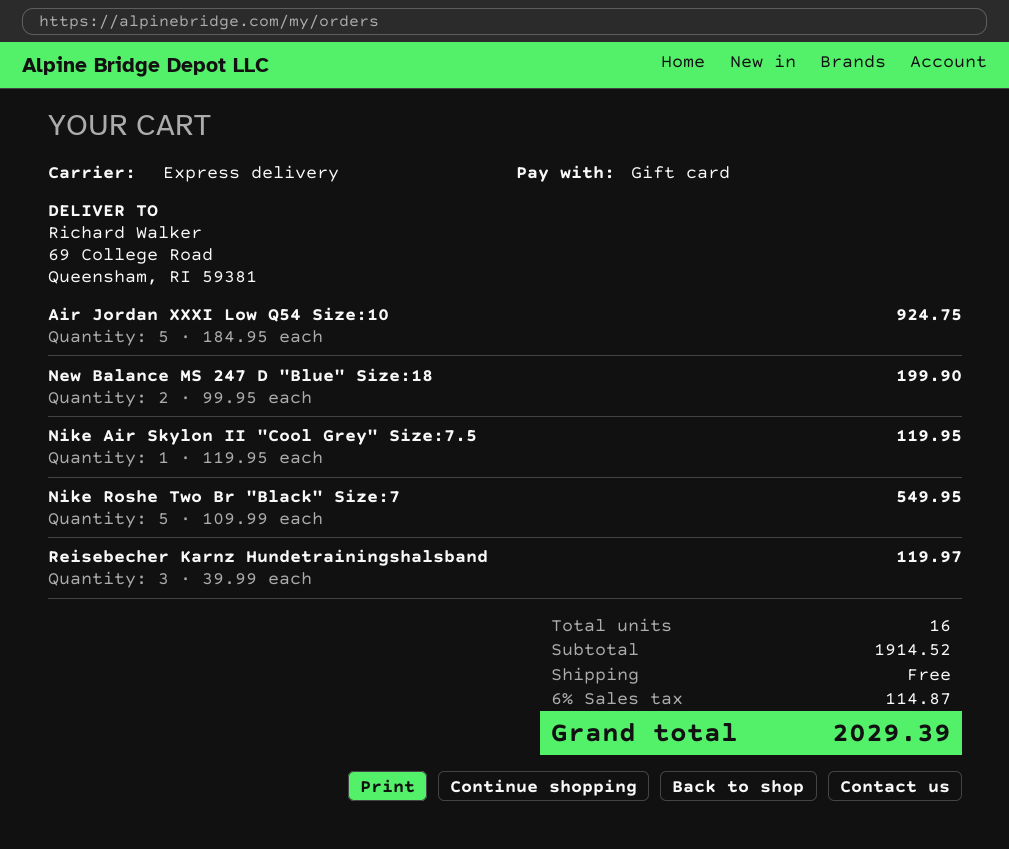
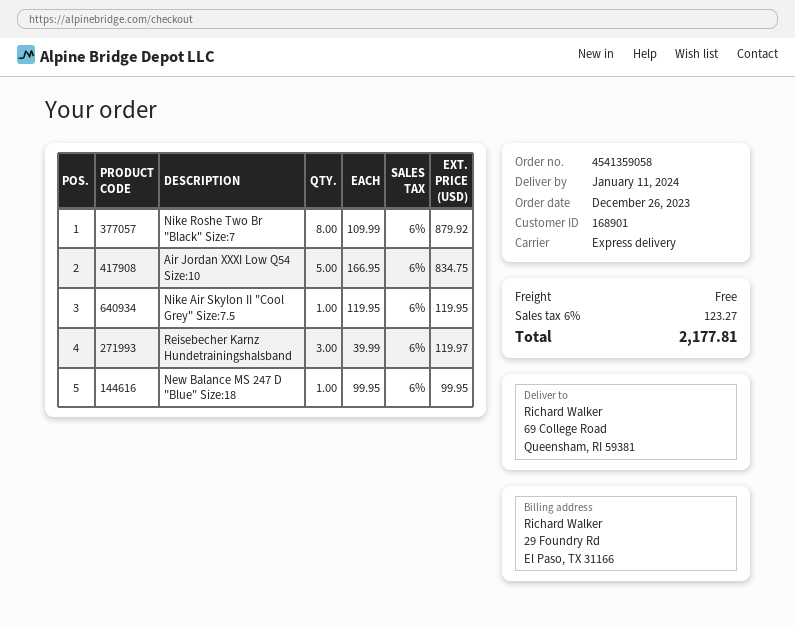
Air Jordan XXXI Low Q54 Size:10: 5 x 184.95 = 924.75 -> 5 x 166.95 = 834.75
New Balance MS 247 D "Blue" Size:18: 2 x 99.95 = 199.90 -> 1 x 99.95 = 99.95
Nike Roshe Two Br "Black" Size:7: 5 x 109.99 = 549.95 -> 8 x 109.99 = 879.92
tax: 6% = 114.87 -> 6% = 123.27
total: 2029.39 -> 2177.81

